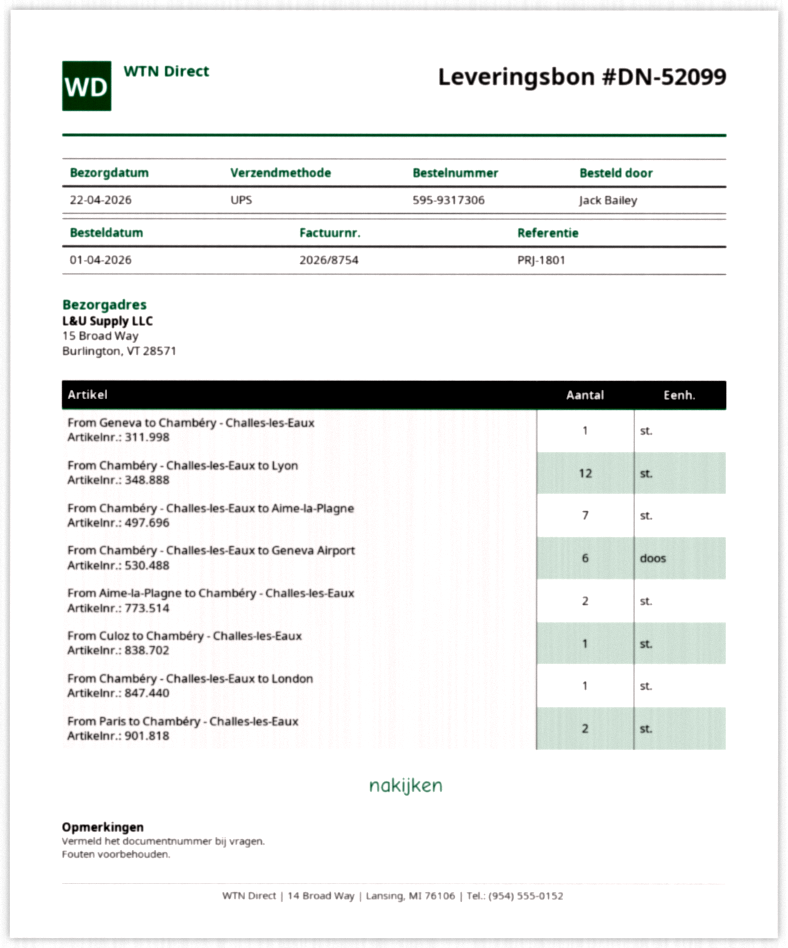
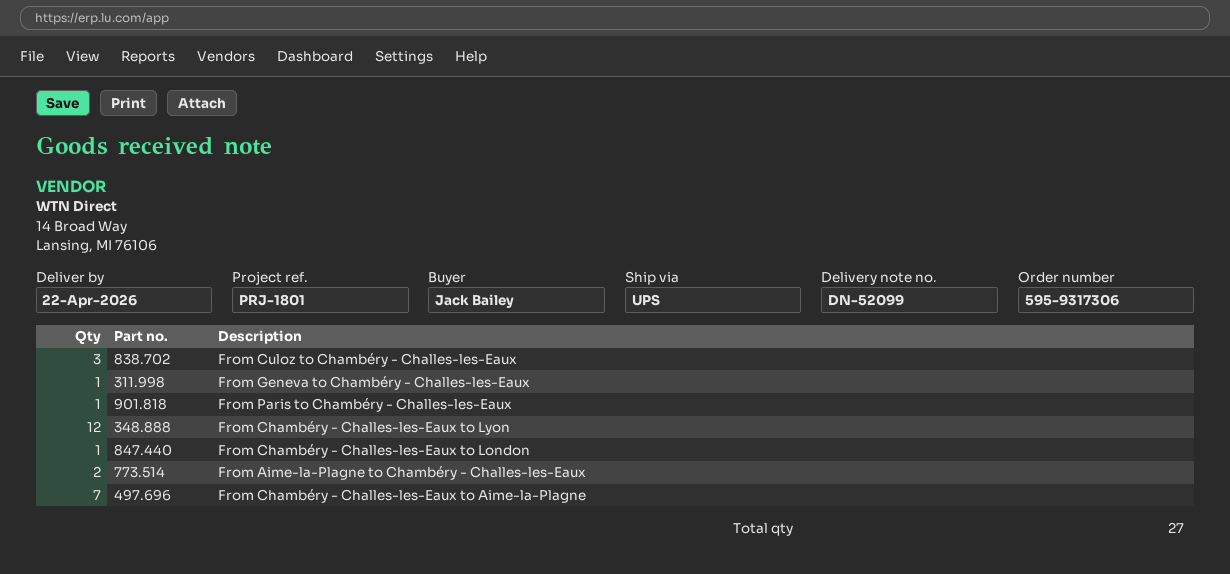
From Chambéry - Challes-les-Eaux to Geneva Airport: 6 -> none
From Culoz to Chambéry - Challes-les-Eaux: 1 -> 3
From Paris to Chambéry - Challes-les-Eaux: 2 -> 1

